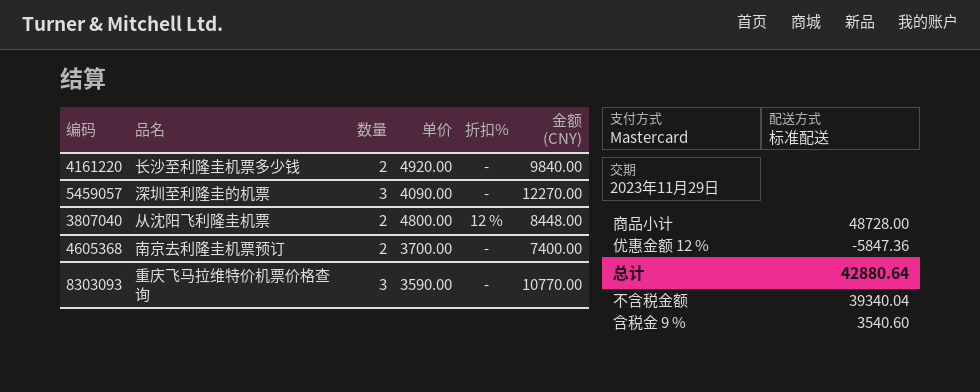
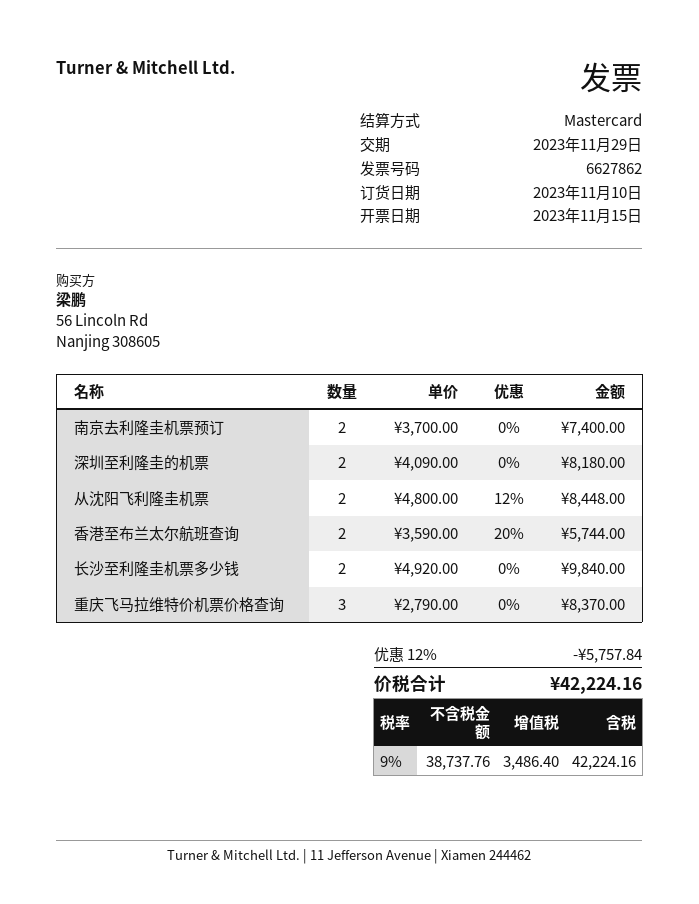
深圳至利隆圭的机票: 3 x 4090.00 = 12270.00 -> 2 x 4090.00 = 8180.00
重庆飞马拉维特价机票价格查询: 3 x 3590.00 = 10770.00 -> 3 x 2790.00 = 8370.00
香港至布兰太尔航班查询: none -> 2 x 3590.00 - 20% = 5744.00
discount: 12% = 5847.36 -> 12% = 5757.84
net: 39340.04 -> 38737.76
tax: 9% = 3540.60 -> 9% = 3486.40
total: 42880.64 -> 42224.16

